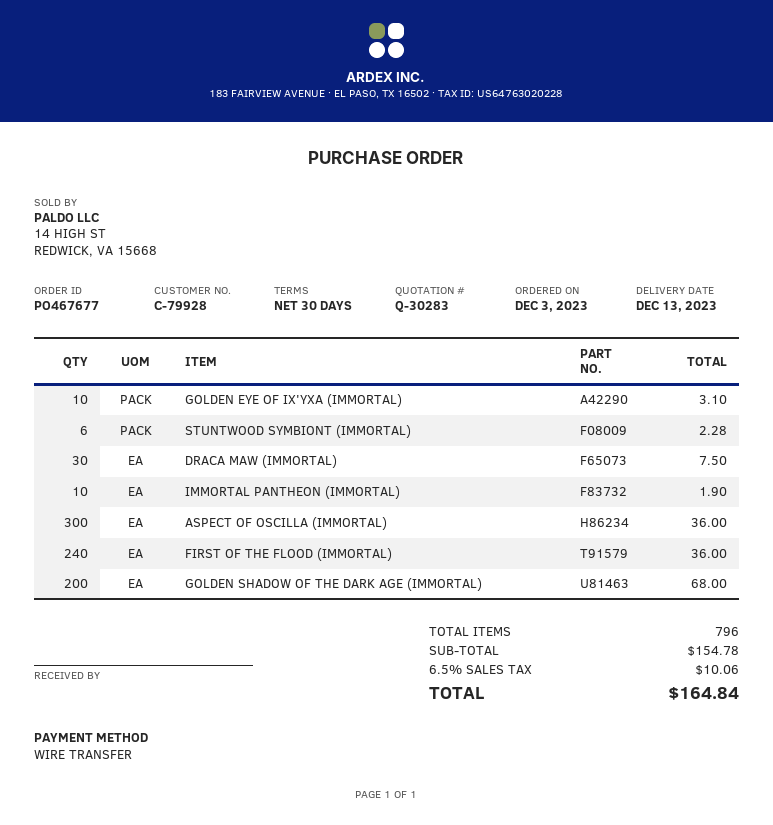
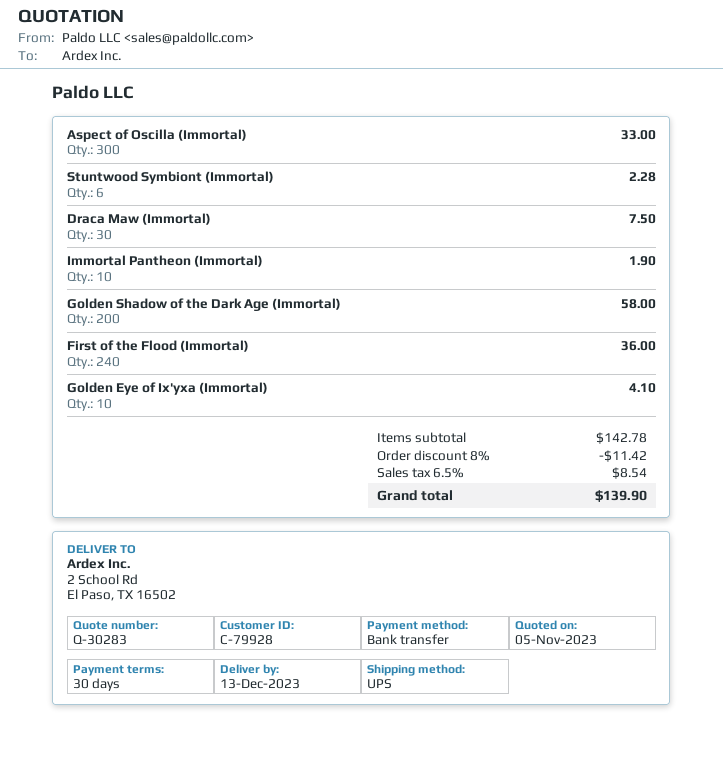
GOLDEN EYE OF IX'YXA (IMMORTAL): 10 for 3.10 -> 10 for 4.10
ASPECT OF OSCILLA (IMMORTAL): 300 for 36.00 -> 300 for 33.00
GOLDEN SHADOW OF THE DARK AGE (IMMORTAL): 200 for 68.00 -> 200 for 58.00
subtotal: 154.78 -> 142.78
discount: none -> 8% = 11.42
tax: 6.5% = 10.06 -> 6.5% = 8.54
total: 164.84 -> 139.90

